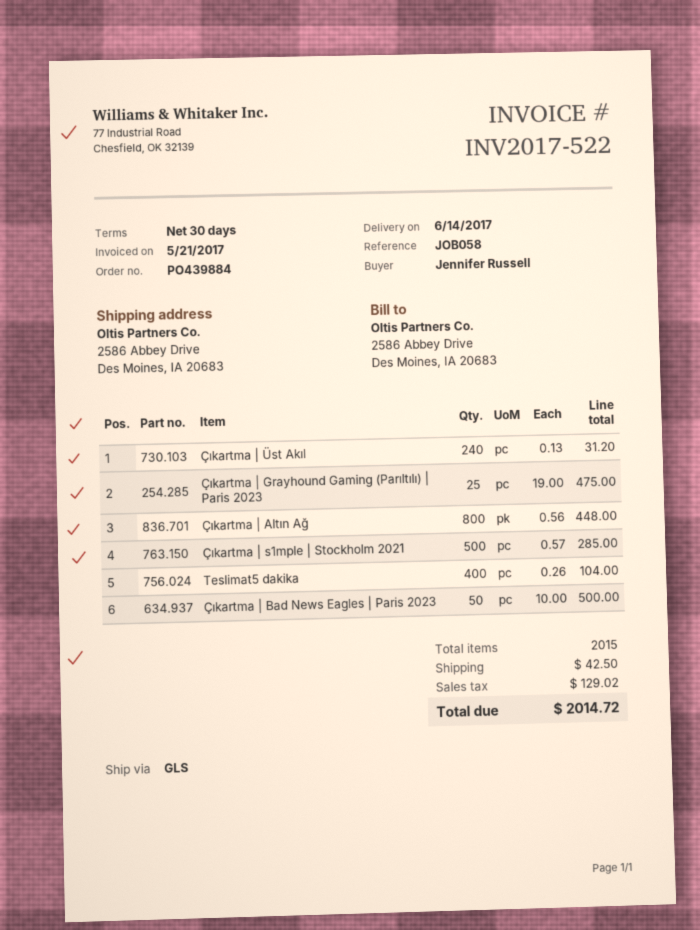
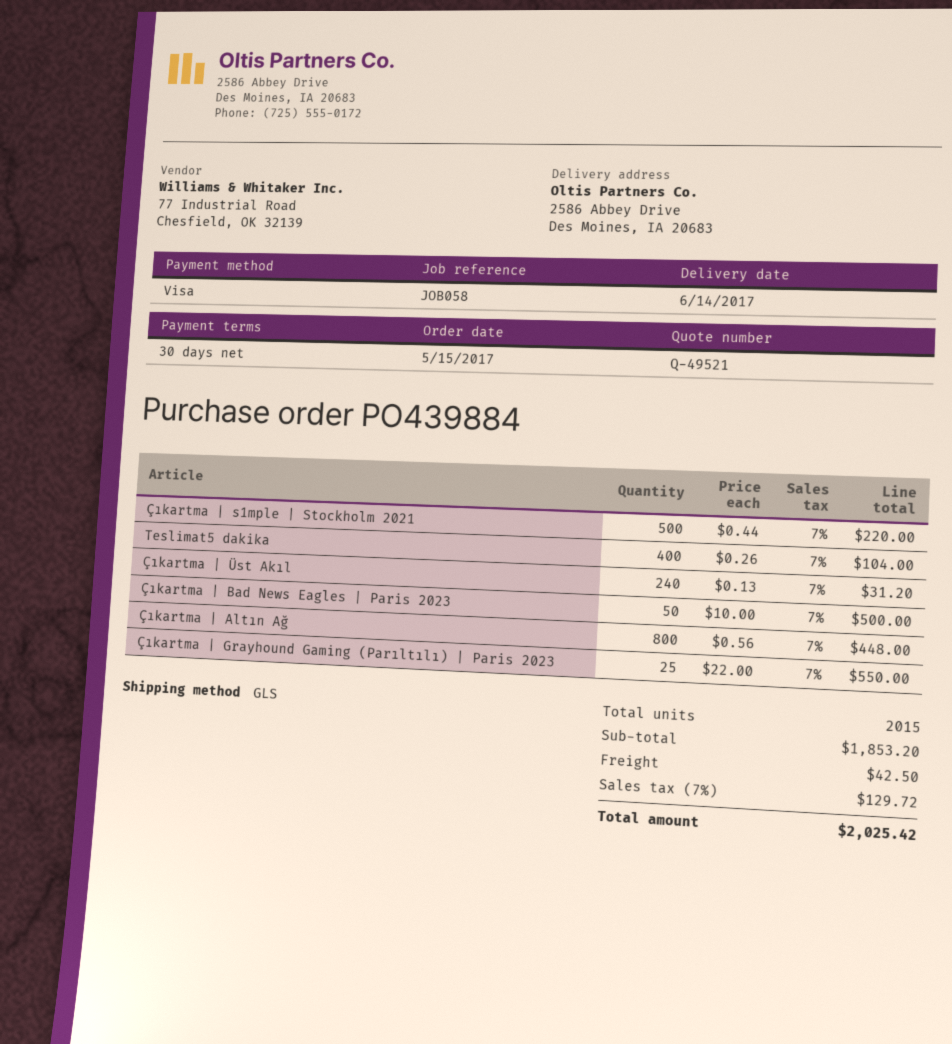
Çıkartma | Grayhound Gaming (Parıltılı) | Paris 2023: 25 x 19.00 = 475.00 -> 25 x 22.00 = 550.00
Çıkartma | s1mple | Stockholm 2021: 500 x 0.57 = 285.00 -> 500 x 0.44 = 220.00
tax: 129.02 -> 129.72
total: 2014.72 -> 2025.42

